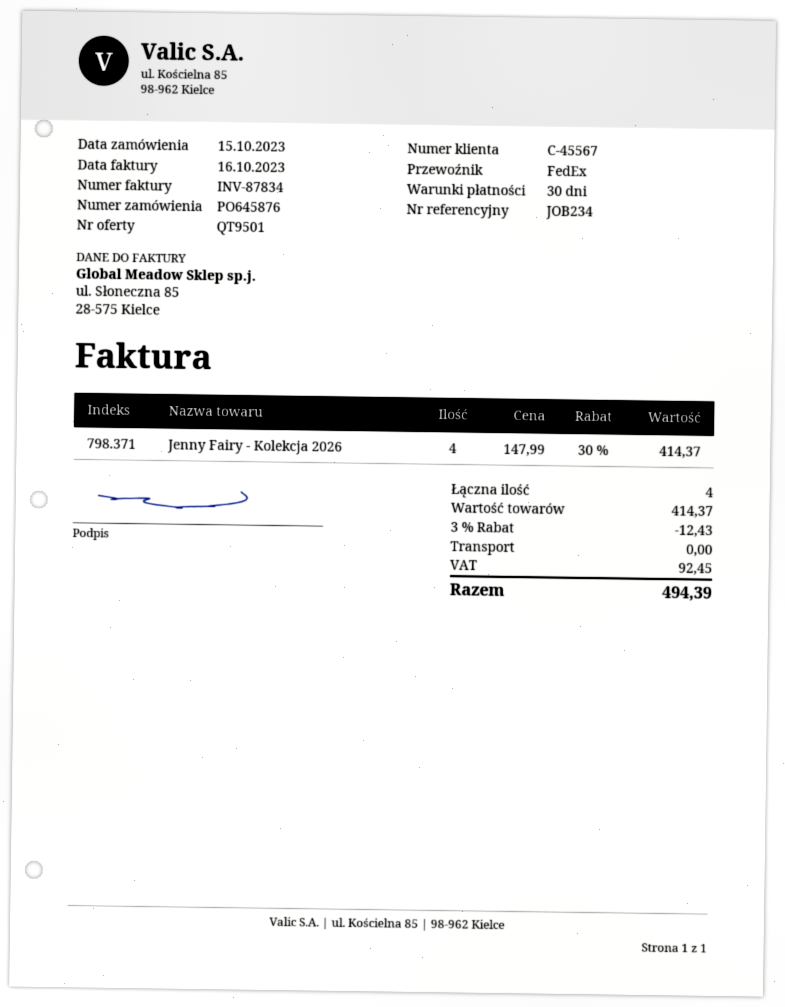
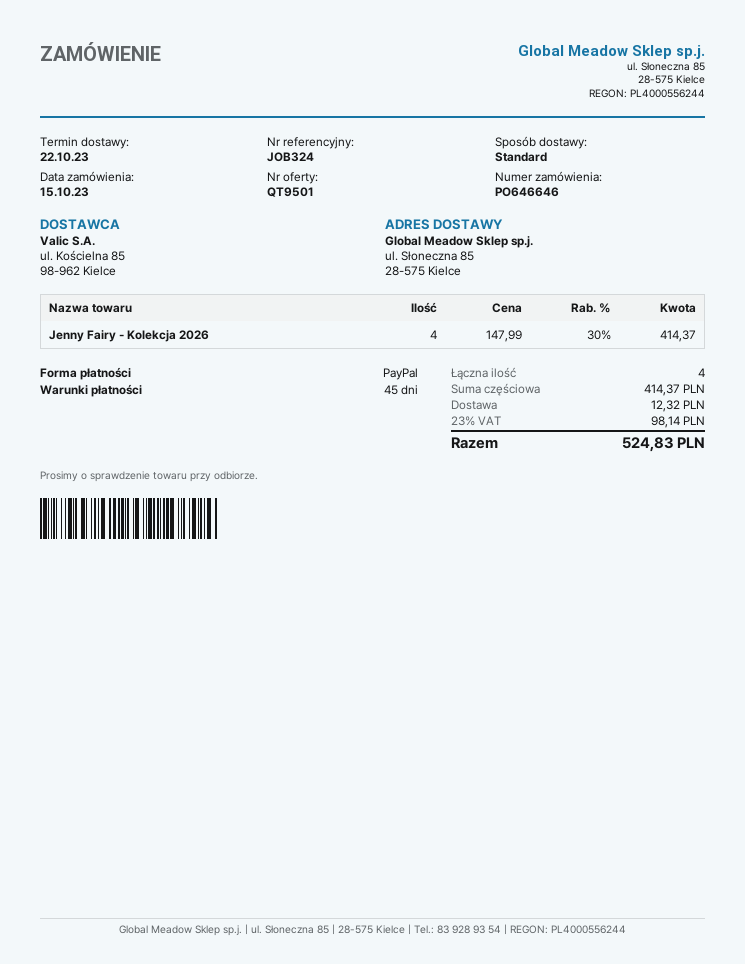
order number: PO645876 -> PO646646
payment terms: 30 days -> 45 days
reference: JOB234 -> JOB324
shipping method: FedEx -> standard
discount: 3% = 12.43 -> none
shipping: 0.00 -> 12.32
tax: 92.45 -> 98.14
total: 494.39 -> 524.83

